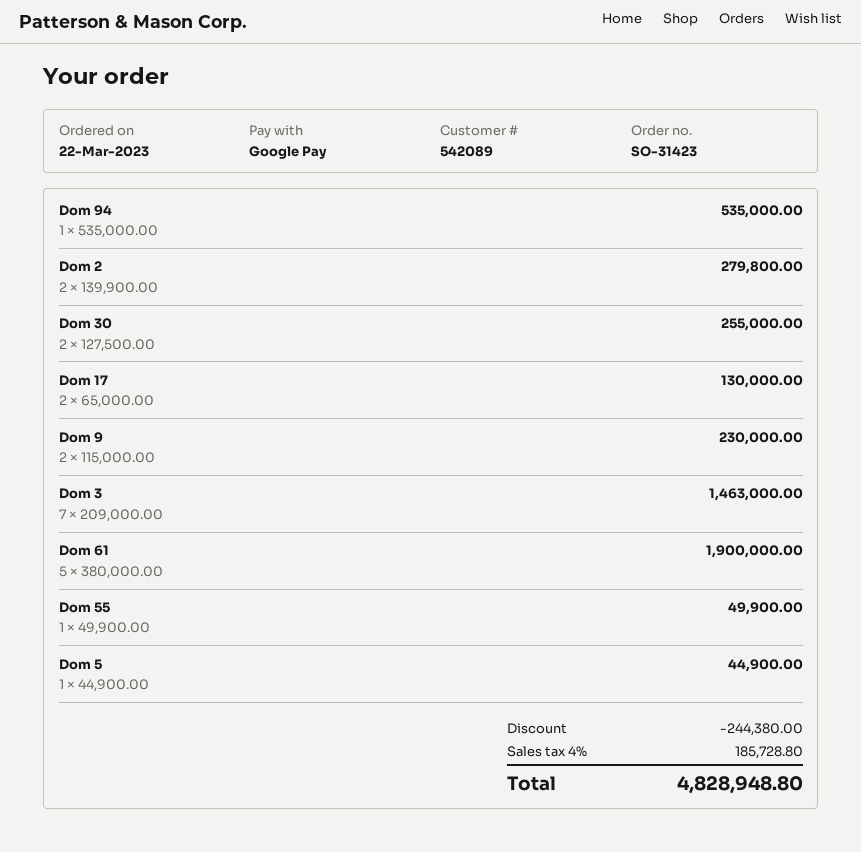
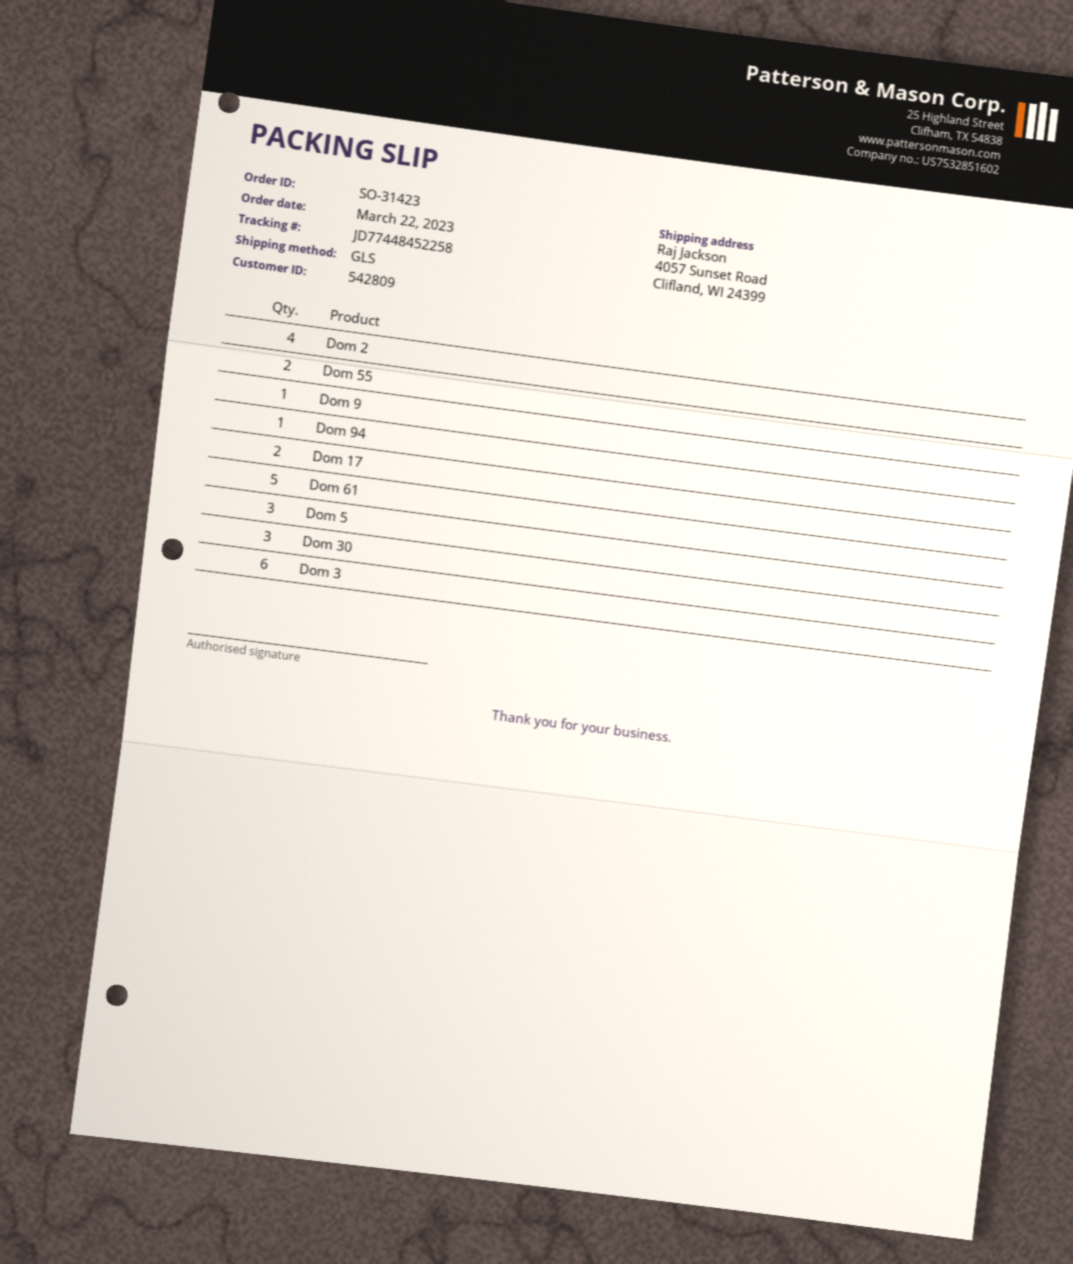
customer number: 542089 -> 542809
Dom 2: 2 -> 4
Dom 30: 2 -> 3
Dom 9: 2 -> 1
Dom 3: 7 -> 6
Dom 55: 1 -> 2
Dom 5: 1 -> 3

